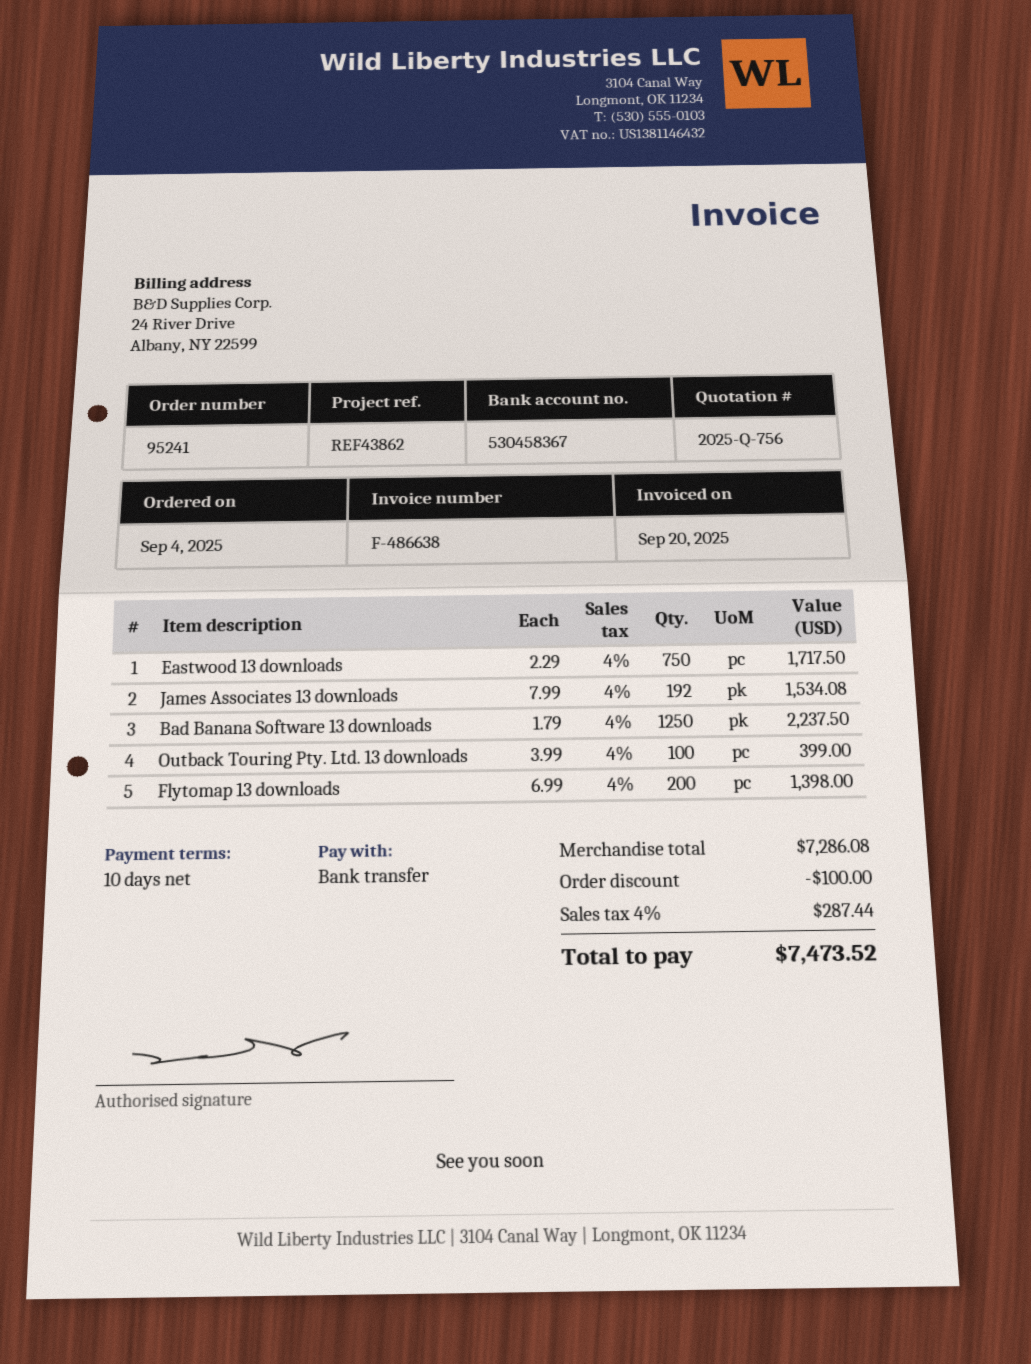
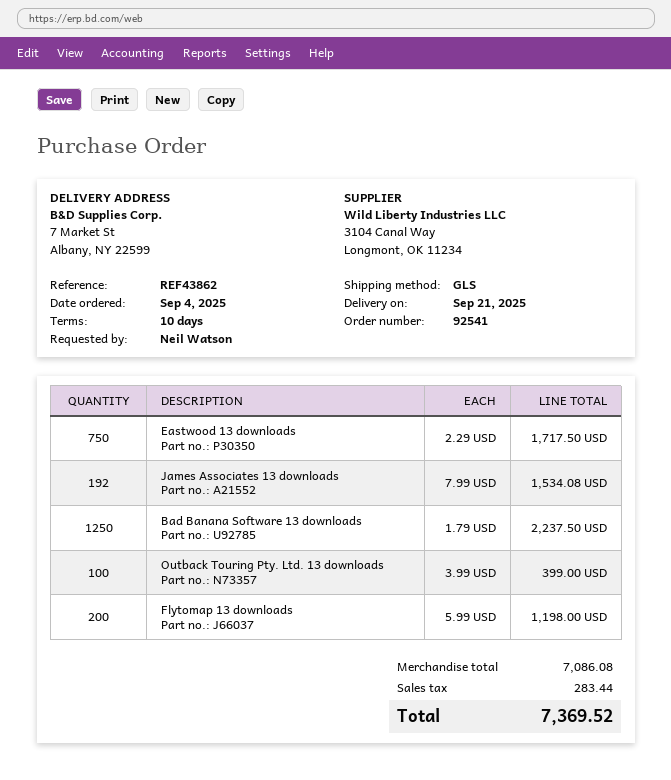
order number: 95241 -> 92541
Flytomap 13 downloads: 200 x 6.99 = 1398.00 -> 200 x 5.99 = 1198.00
subtotal: 7286.08 -> 7086.08
discount: 100.00 -> none
tax: 287.44 -> 283.44
total: 7473.52 -> 7369.52

